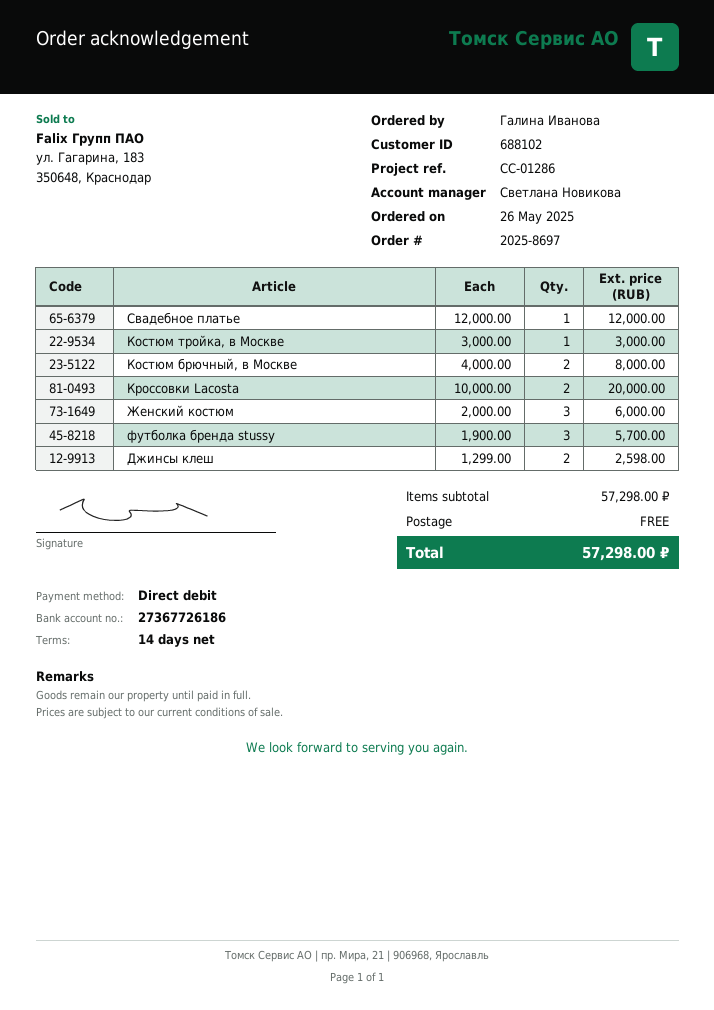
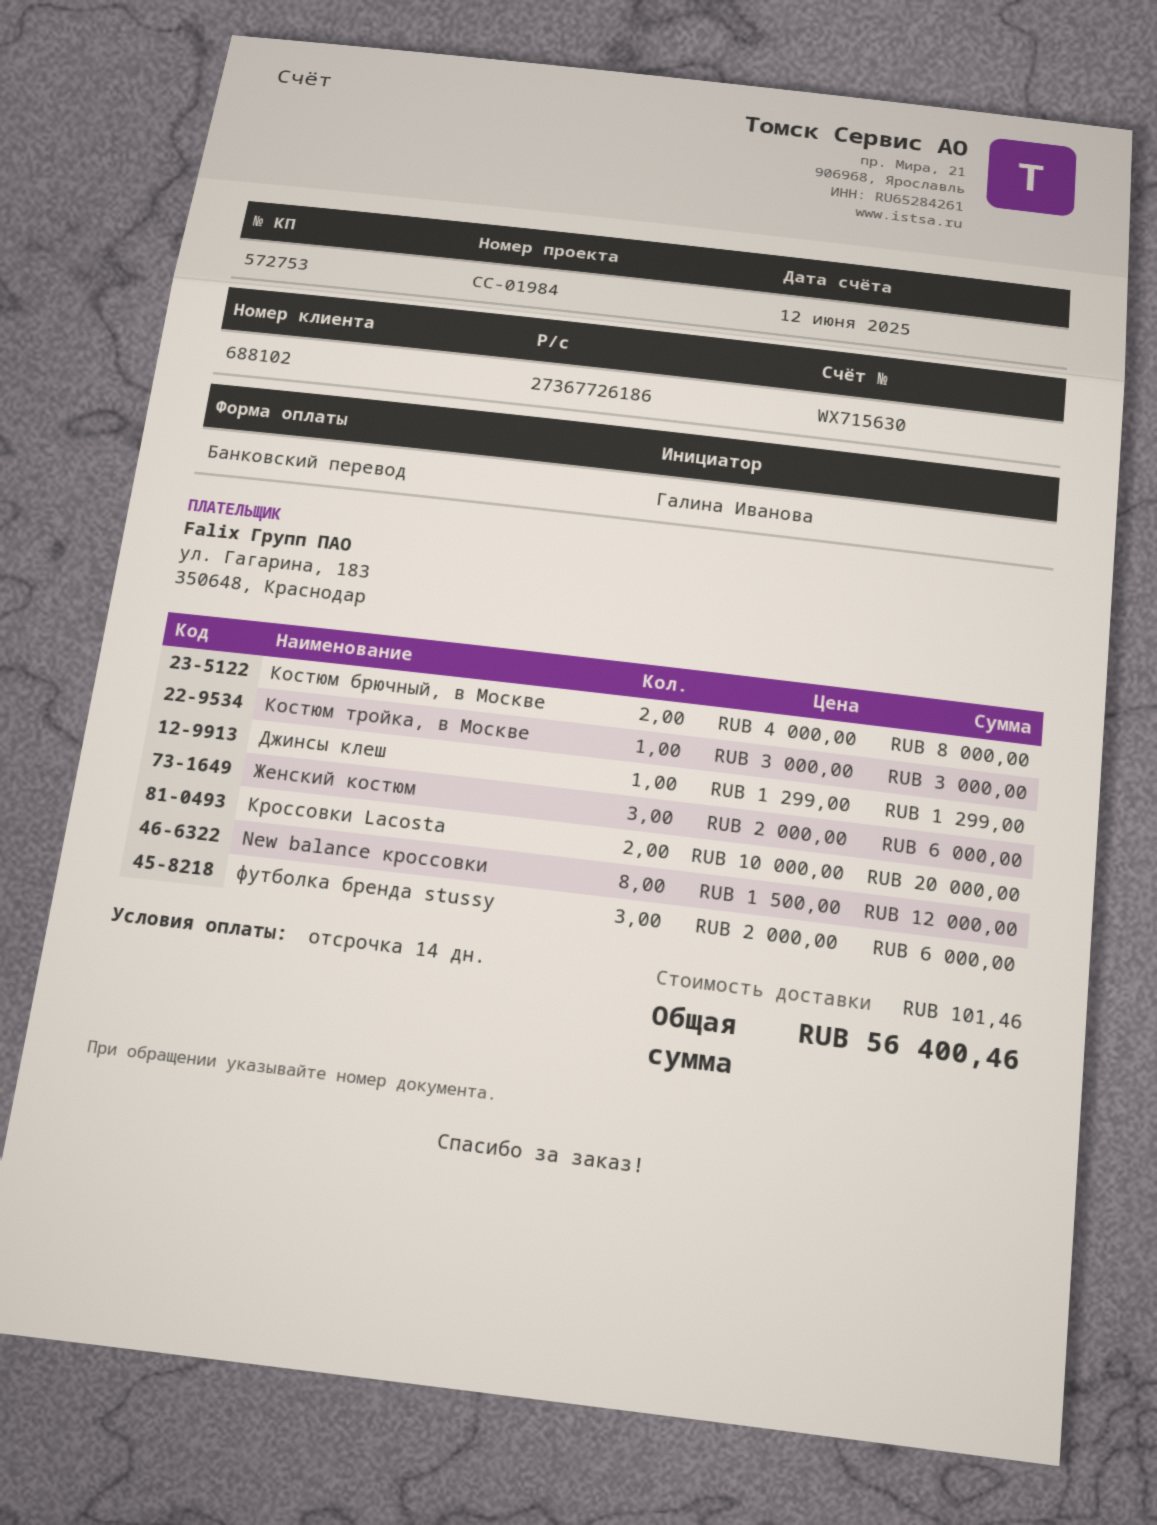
reference: CC-01286 -> CC-01984
payment method: direct debit -> bank transfer
Свадебное платье: 1 x 12000.00 = 12000.00 -> none
футболка бренда stussy: 3 x 1900.00 = 5700.00 -> 3 x 2000.00 = 6000.00
Джинсы клеш: 2 x 1299.00 = 2598.00 -> 1 x 1299.00 = 1299.00
New balance кроссовки: none -> 8 x 1500.00 = 12000.00
shipping: 0.00 -> 101.46
total: 57298.00 -> 56400.46

